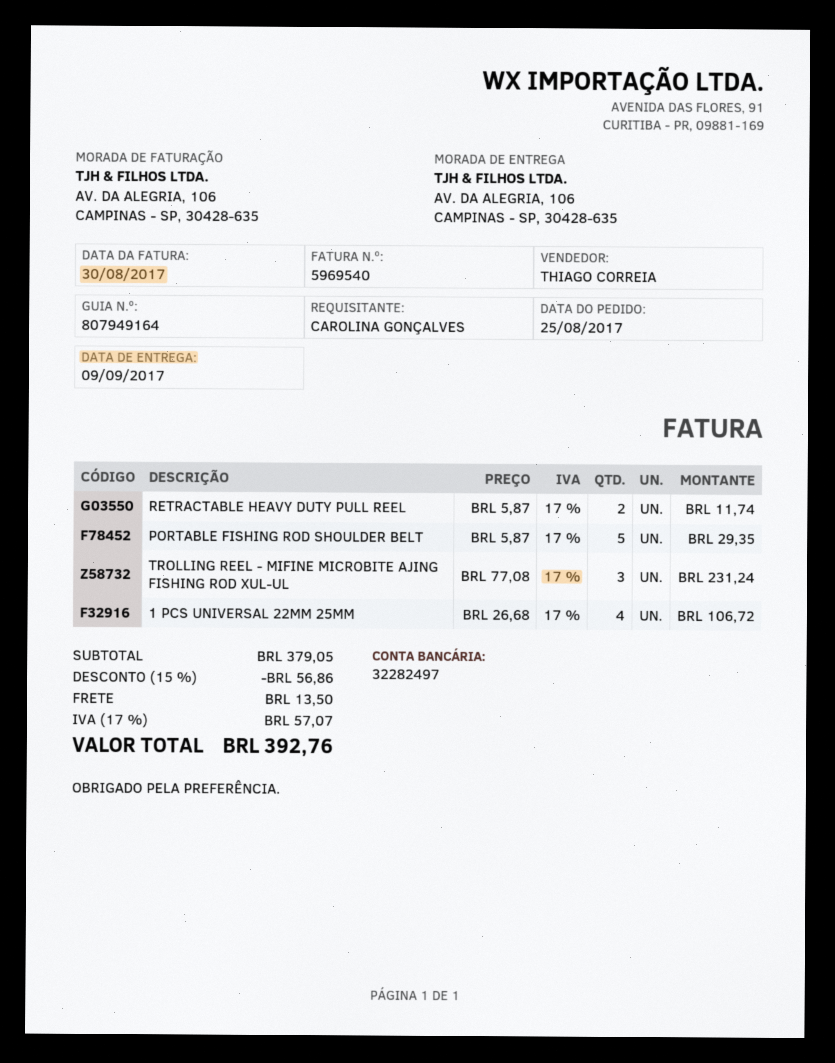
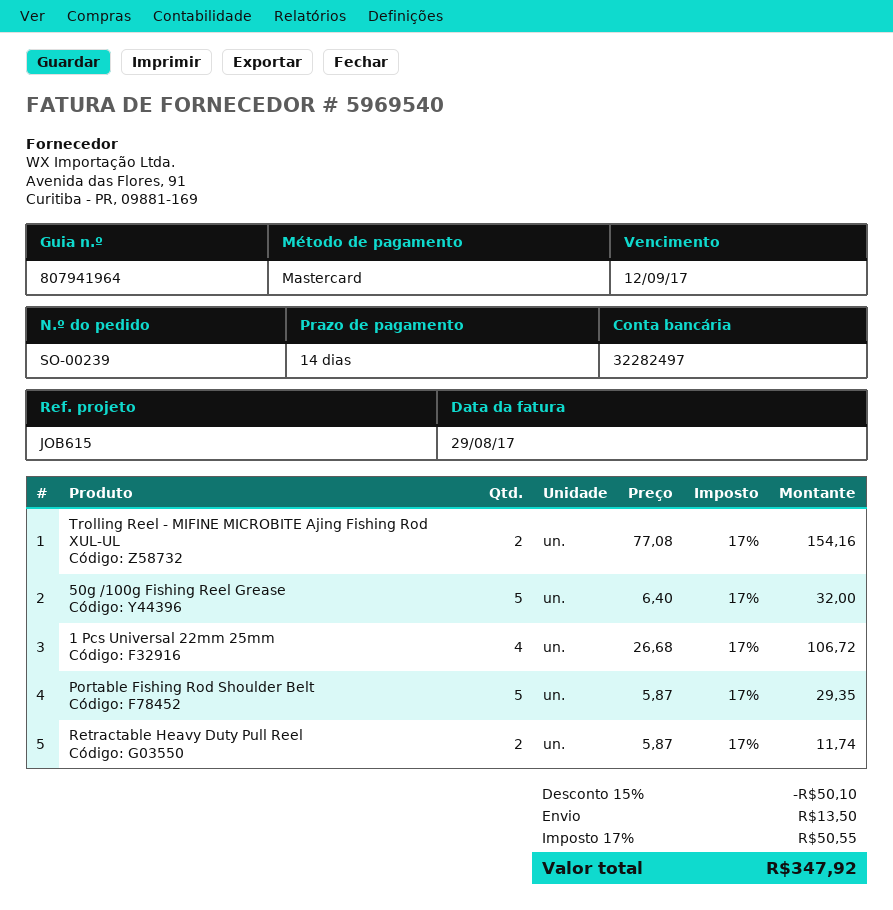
delivery note number: 807949164 -> 807941964
invoice date: 2017-08-30 -> 2017-08-29
TROLLING REEL - MIFINE MICROBITE AJING FISHING ROD XUL-UL: 3 x 77.08 = 231.24 -> 2 x 77.08 = 154.16
50g /100g Fishing Reel Grease: none -> 5 x 6.40 = 32.00
discount: 15% = 56.86 -> 15% = 50.10
tax: 17% = 57.07 -> 17% = 50.55
total: 392.76 -> 347.92

